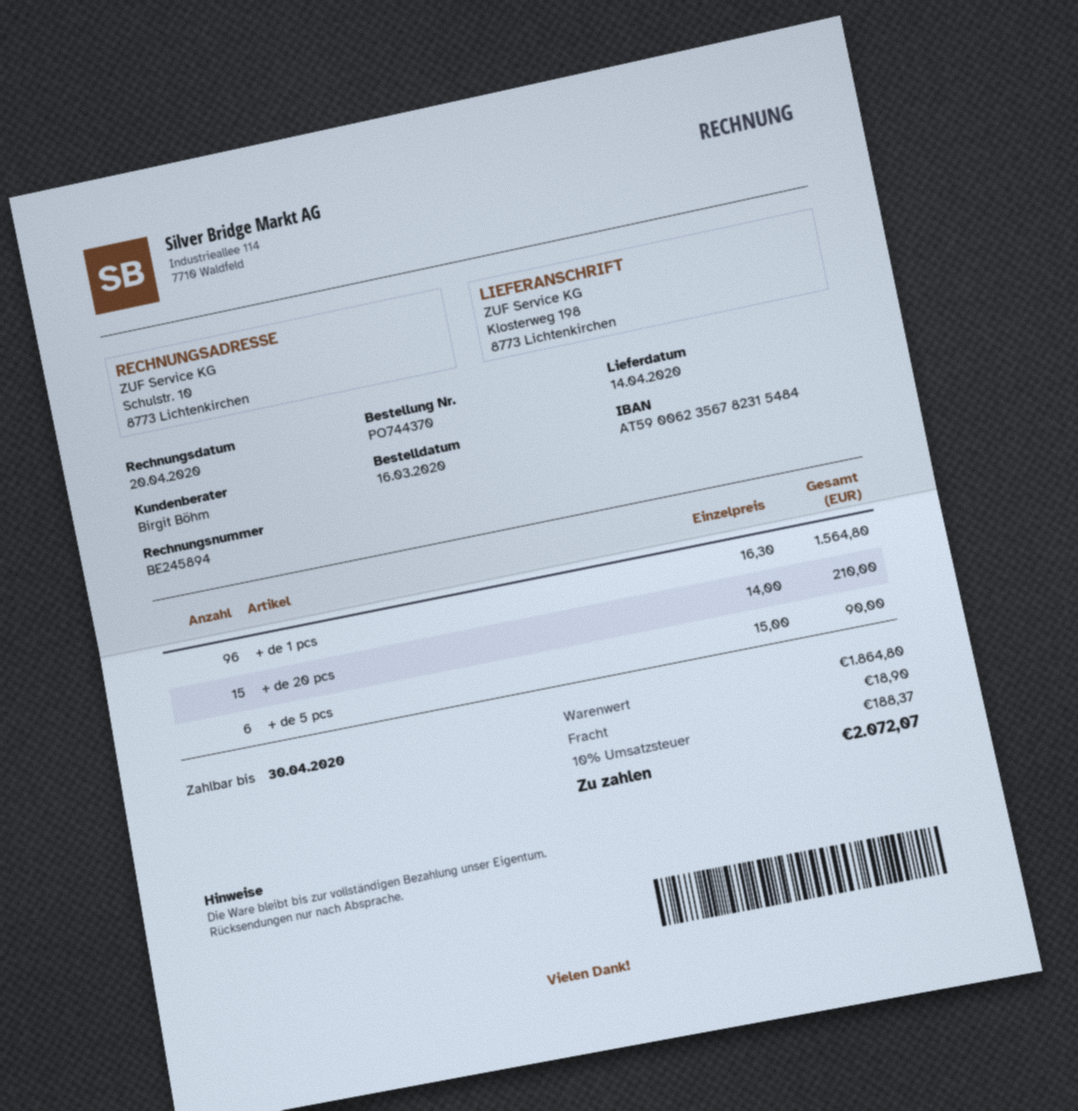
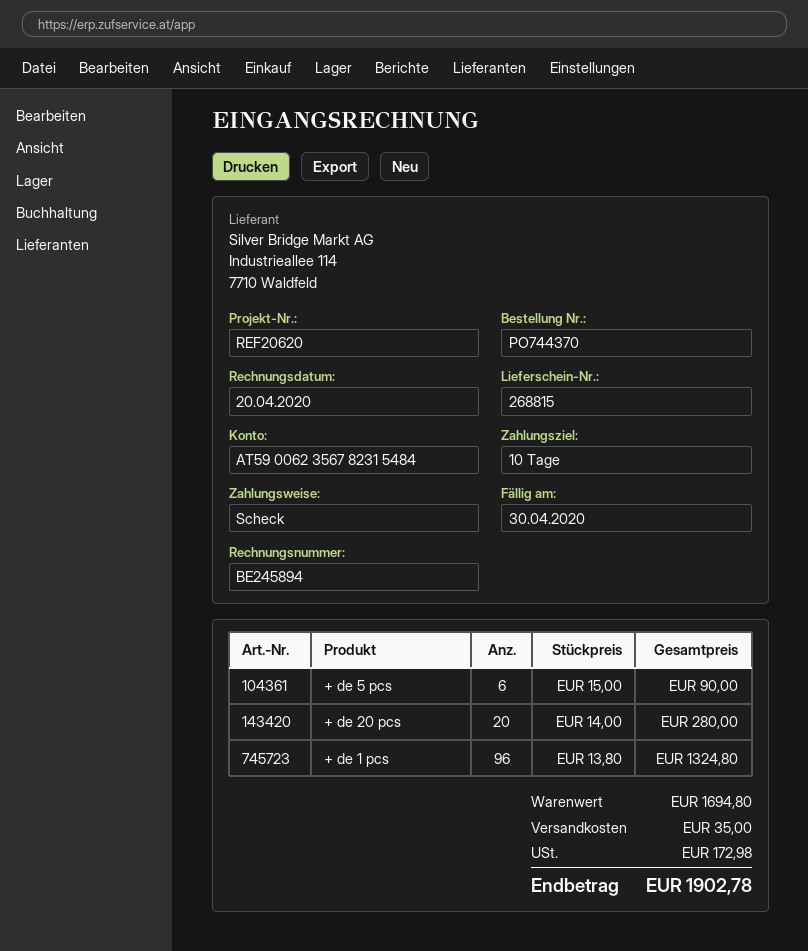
+ de 1 pcs: 96 x 16.30 = 1564.80 -> 96 x 13.80 = 1324.80
+ de 20 pcs: 15 x 14.00 = 210.00 -> 20 x 14.00 = 280.00
subtotal: 1864.80 -> 1694.80
shipping: 18.90 -> 35.00
tax: 188.37 -> 172.98
total: 2072.07 -> 1902.78

